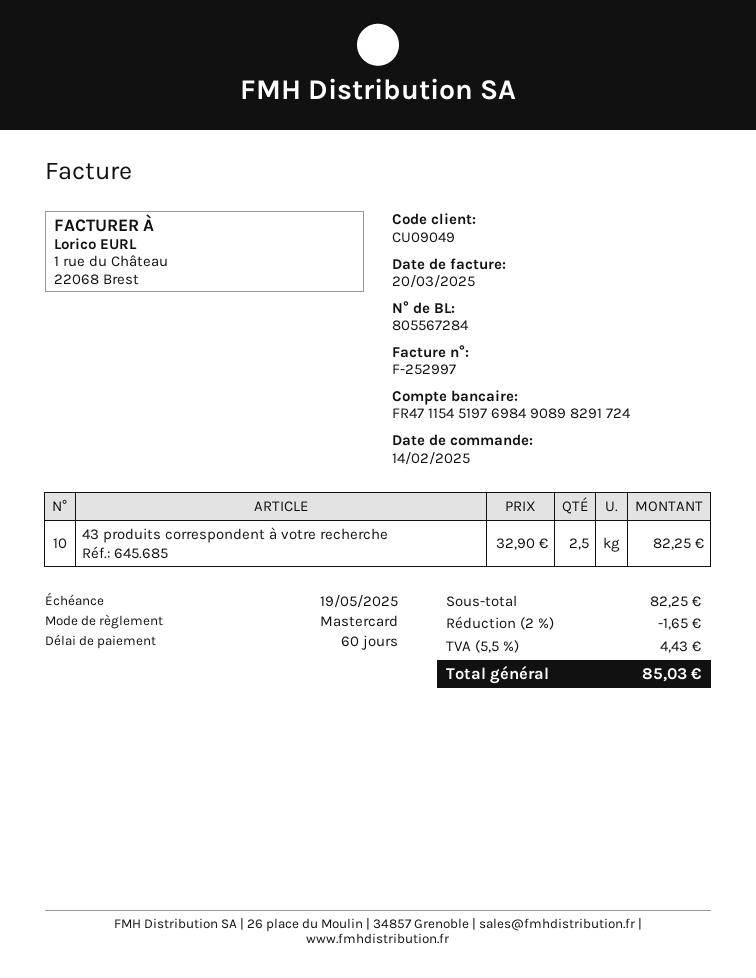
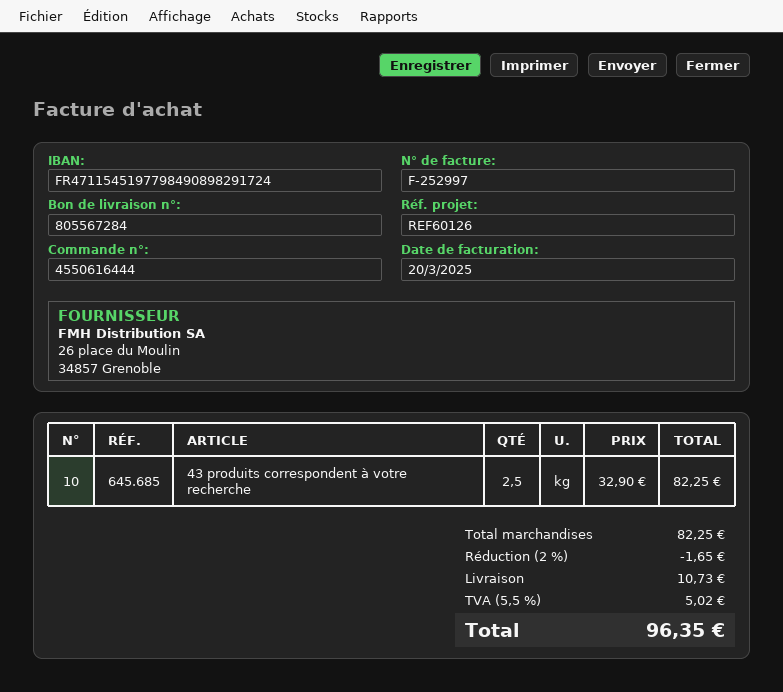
bank account: FR4711545197698490898291724 -> FR4711545197798490898291724
shipping: none -> 10.73
tax: 5.5% = 4.43 -> 5.5% = 5.02
total: 85.03 -> 96.35

